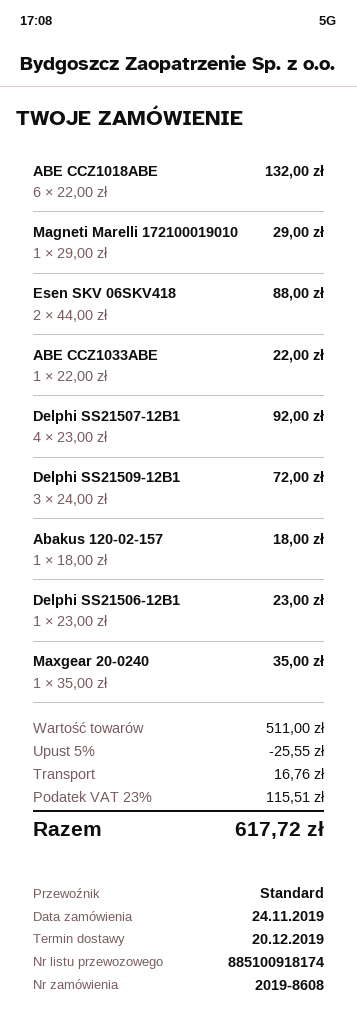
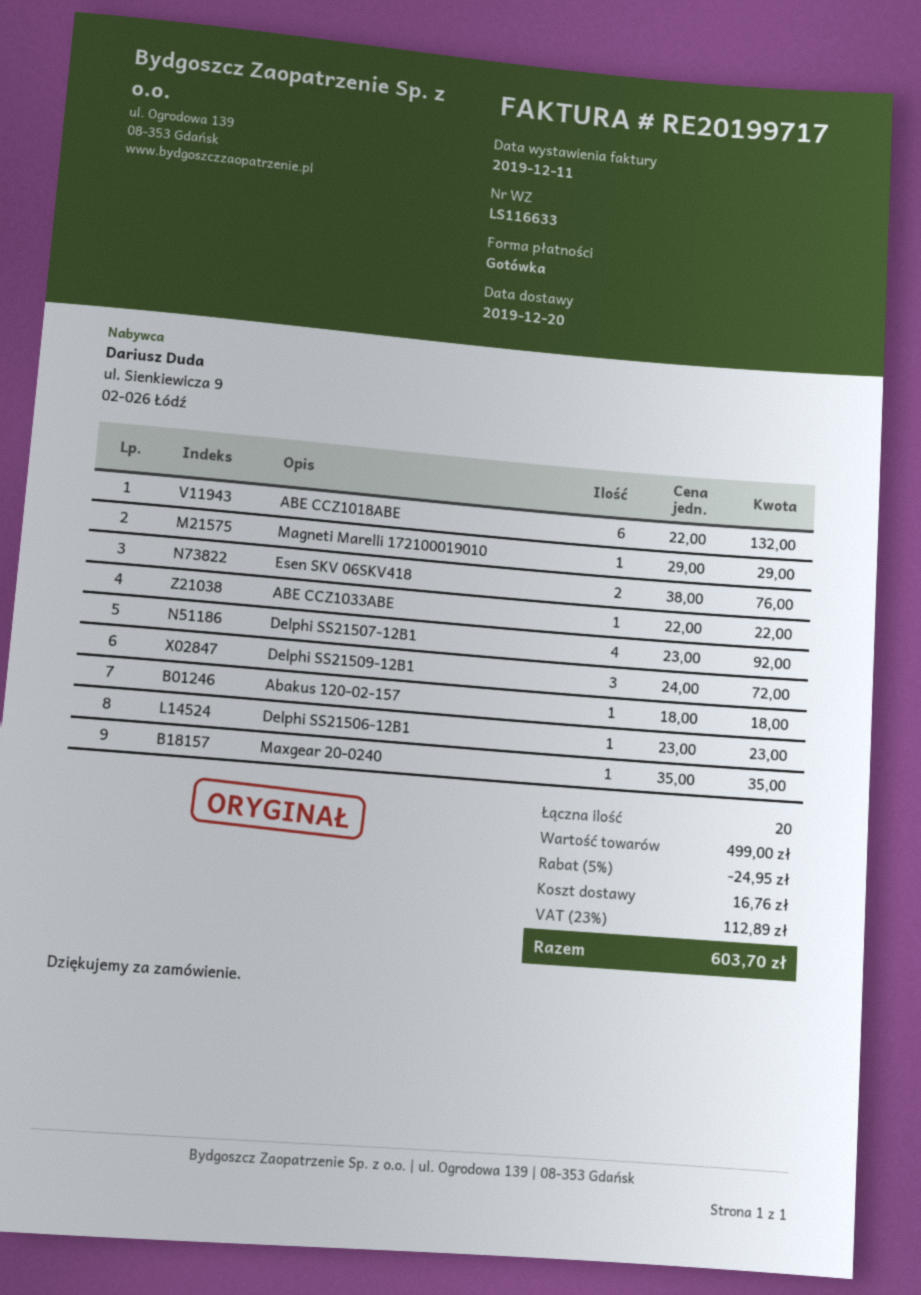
Esen SKV 06SKV418: 2 x 44.00 = 88.00 -> 2 x 38.00 = 76.00
subtotal: 511.00 -> 499.00
discount: 5% = 25.55 -> 5% = 24.95
tax: 23% = 115.51 -> 23% = 112.89
total: 617.72 -> 603.70

